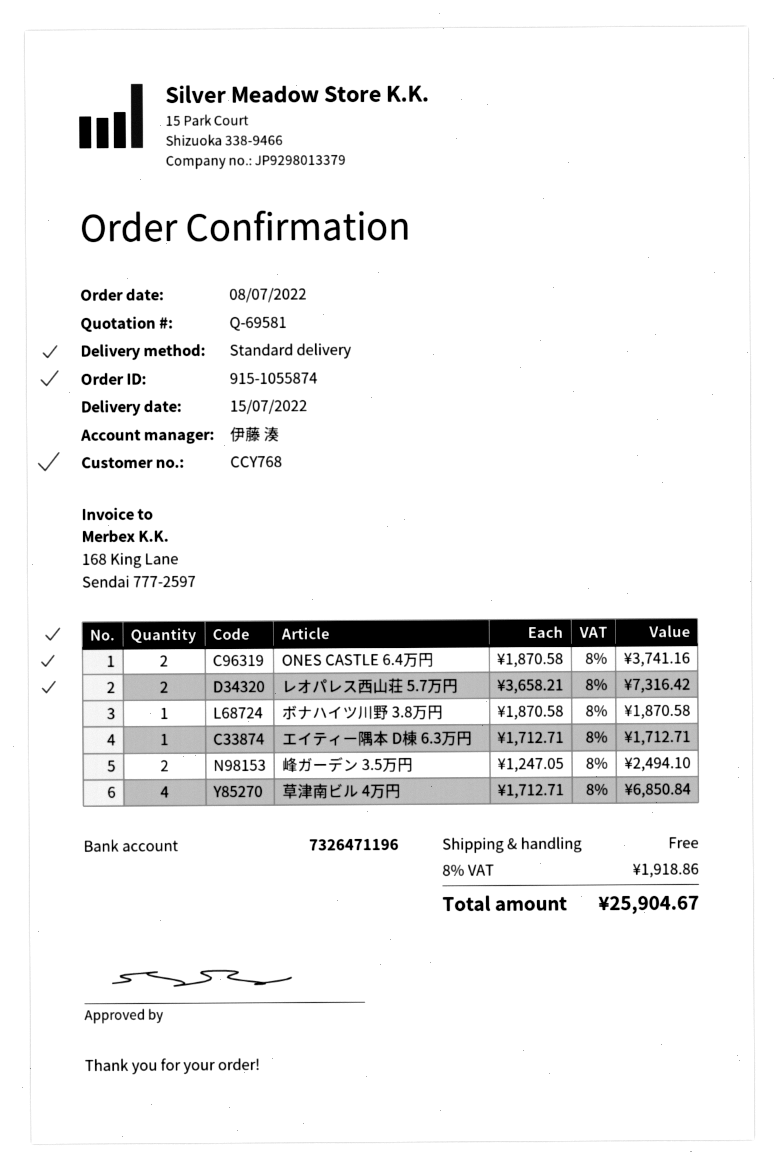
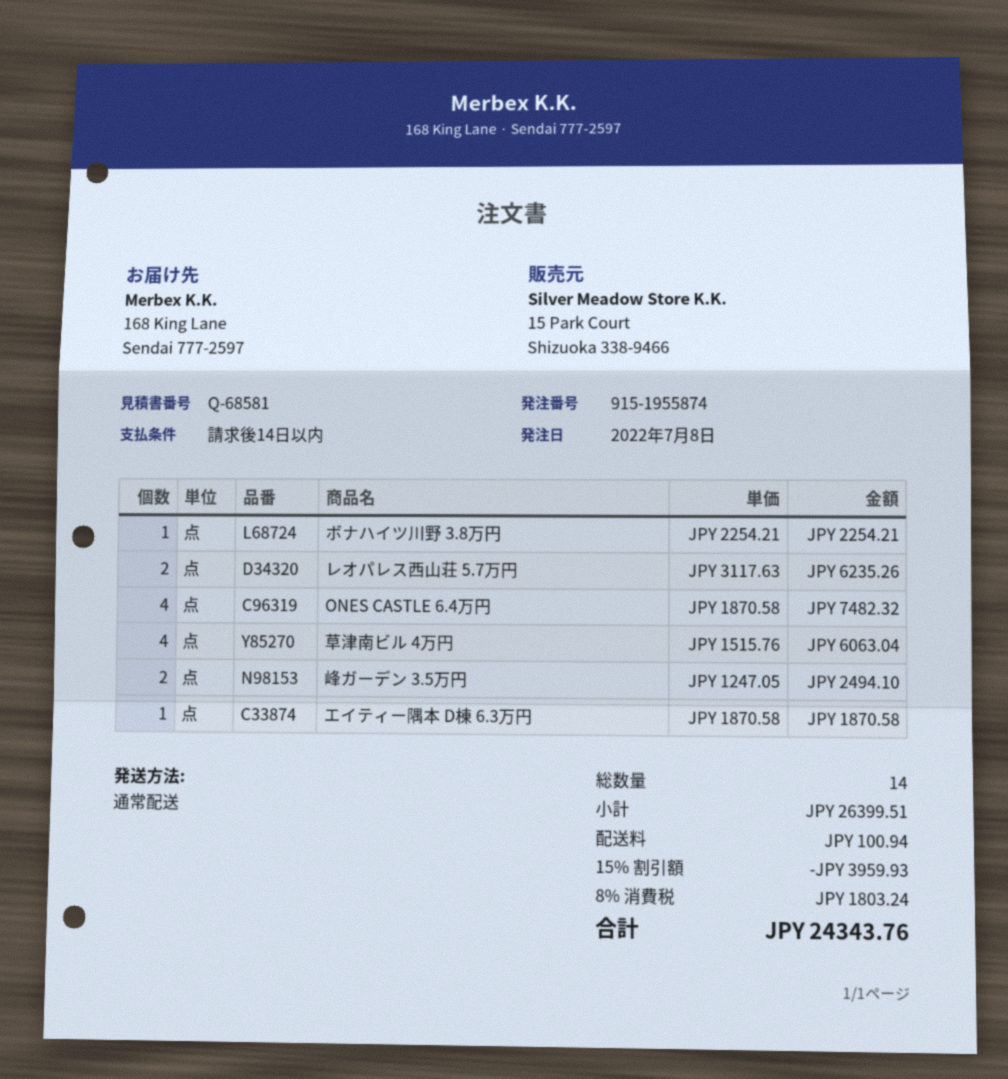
quote number: Q-69581 -> Q-68581
order number: 915-1055874 -> 915-1955874
ONES CASTLE 6.4万円: 2 x 1870.58 = 3741.16 -> 4 x 1870.58 = 7482.32
レオパレス西山荘 5.7万円: 2 x 3658.21 = 7316.42 -> 2 x 3117.63 = 6235.26
ボナハイツ川野 3.8万円: 1 x 1870.58 = 1870.58 -> 1 x 2254.21 = 2254.21
エイティー隅本 D棟 6.3万円: 1 x 1712.71 = 1712.71 -> 1 x 1870.58 = 1870.58
草津南ビル 4万円: 4 x 1712.71 = 6850.84 -> 4 x 1515.76 = 6063.04
discount: none -> 15% = 3959.93
shipping: 0.00 -> 100.94
tax: 8% = 1918.86 -> 8% = 1803.24
total: 25904.67 -> 24343.76

